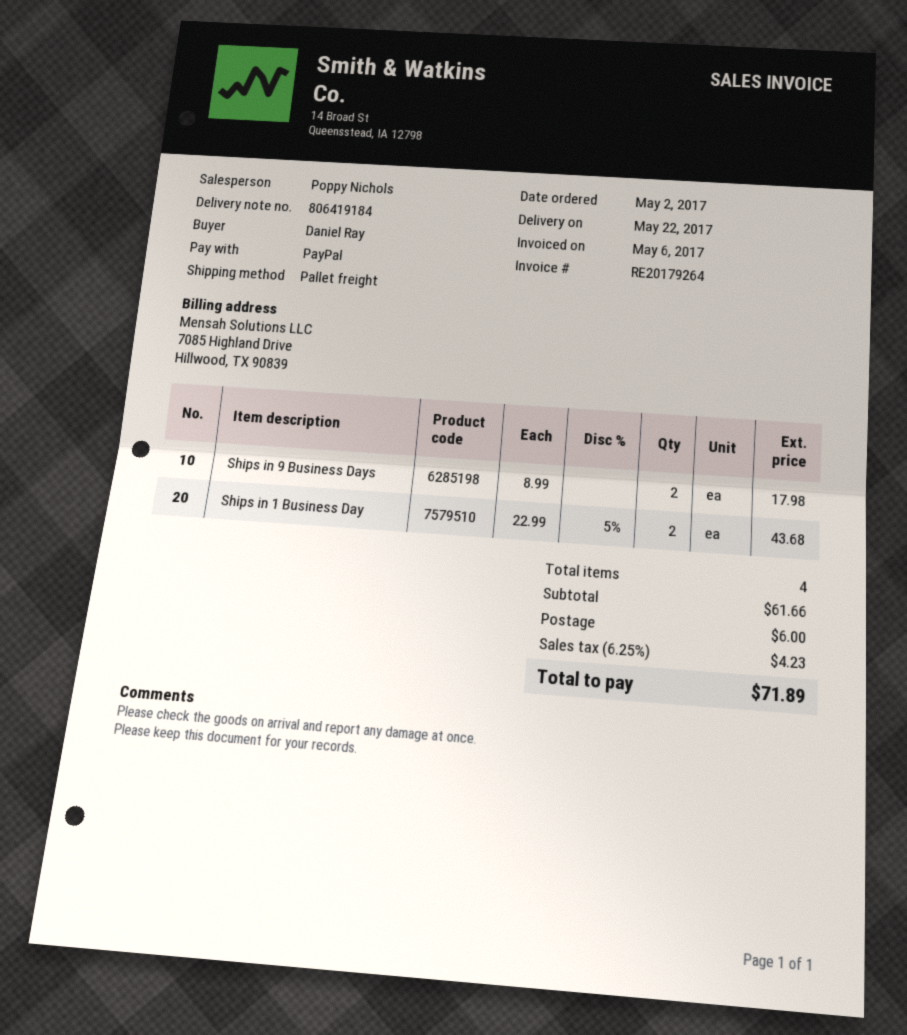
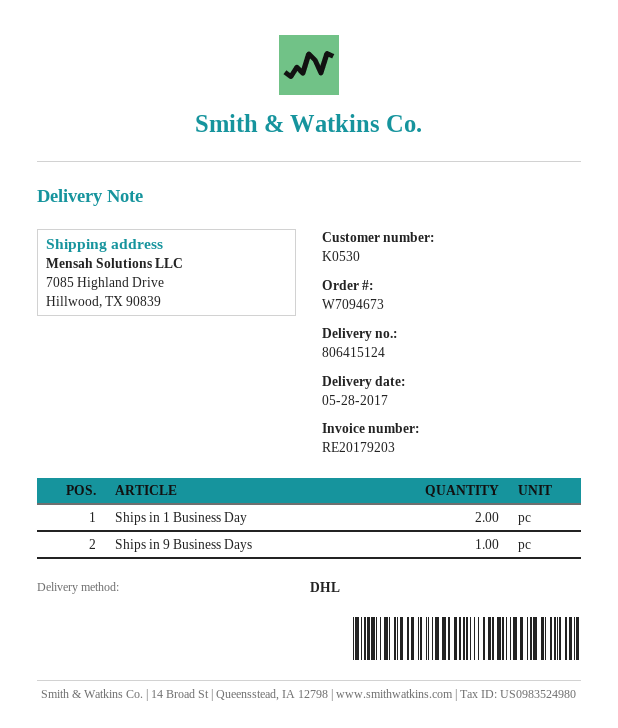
delivery note number: 806419184 -> 806415124
delivery date: 2017-05-22 -> 2017-05-28
invoice number: RE20179264 -> RE20179203
shipping method: pallet freight -> DHL
Ships in 9 Business Days: 2 -> 1

